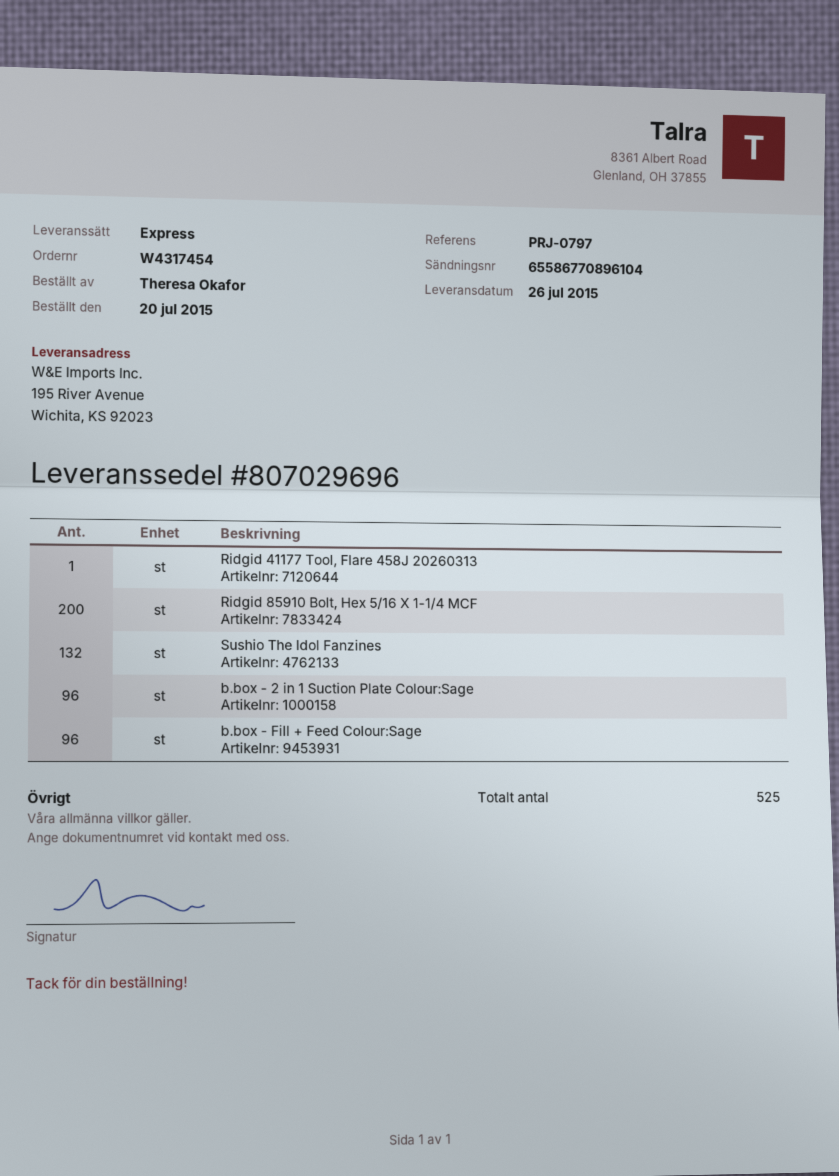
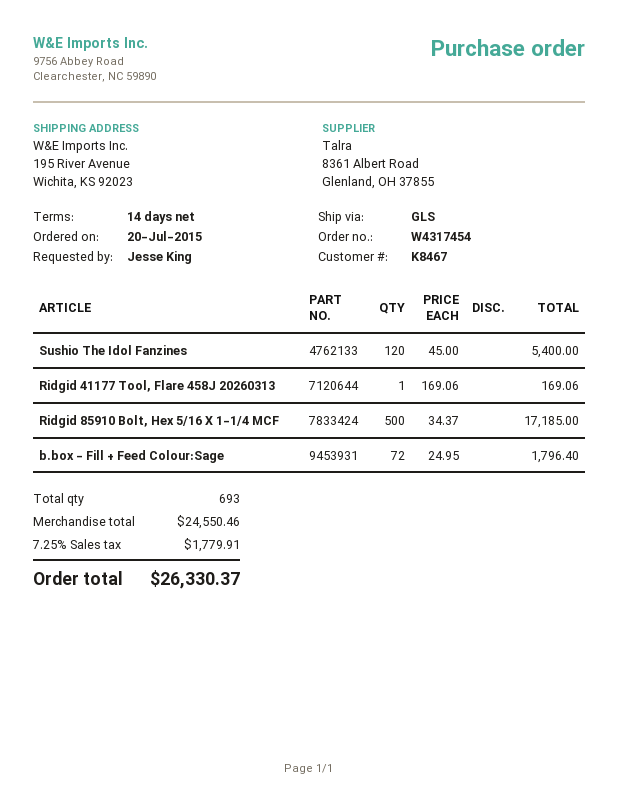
ordered by: Theresa Okafor -> Jesse King
shipping method: express -> GLS
Ridgid 85910 Bolt, Hex 5/16 X 1-1/4 MCF: 200 -> 500
Sushio The Idol Fanzines: 132 -> 120
b.box - 2 in 1 Suction Plate Colour:Sage: 96 -> none
b.box - Fill + Feed Colour:Sage: 96 -> 72
total quantity: 525 -> 693

